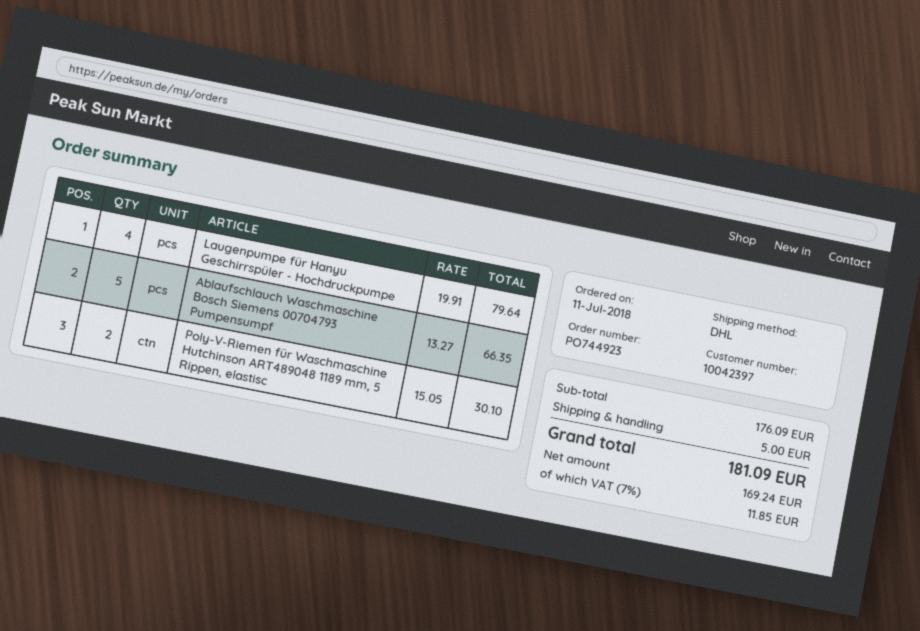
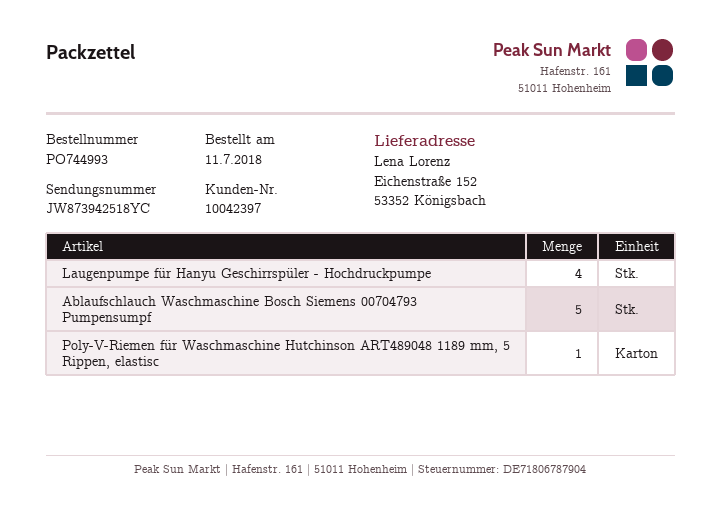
order number: PO744923 -> PO744993
Poly-V-Riemen für Waschmaschine Hutchinson ART489048 1189 mm, 5 Rippen, elastisc: 2 -> 1

